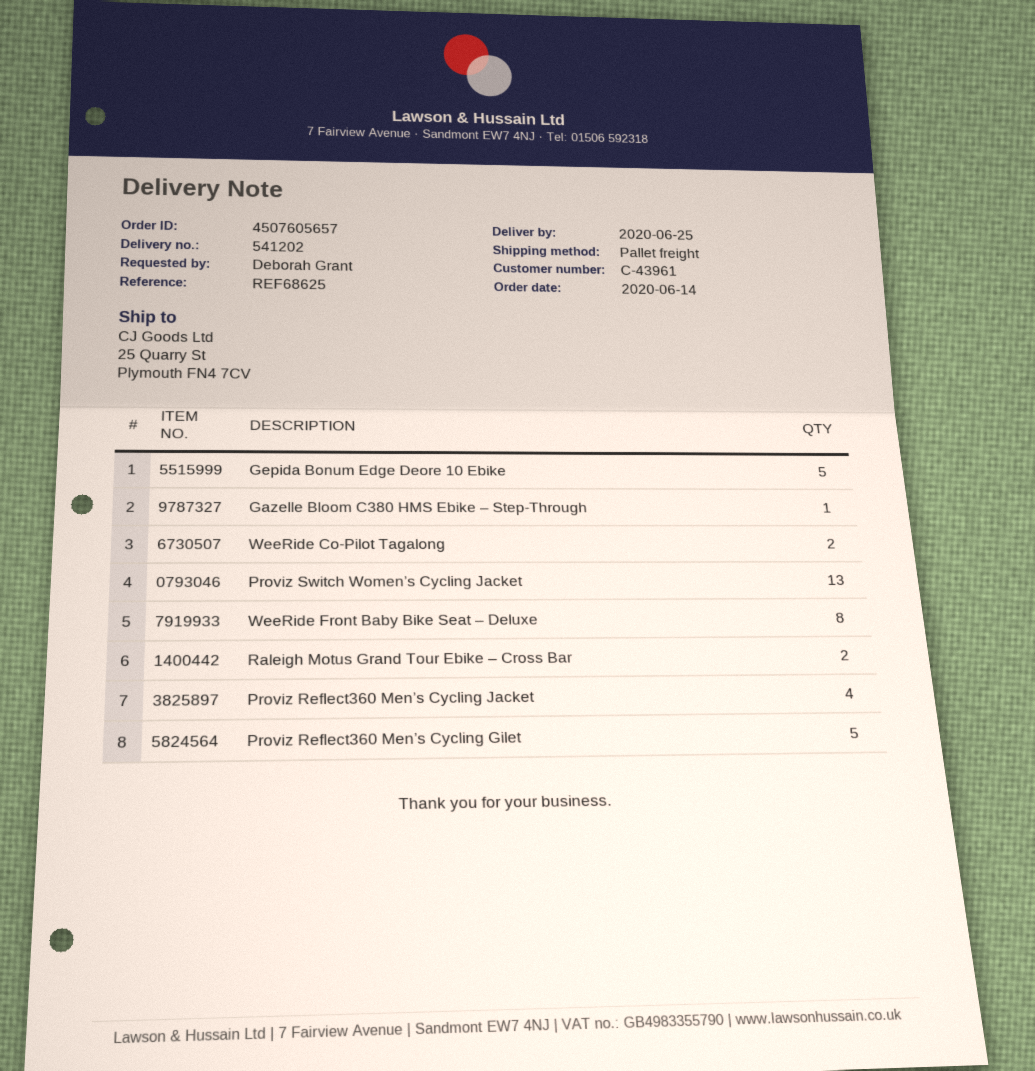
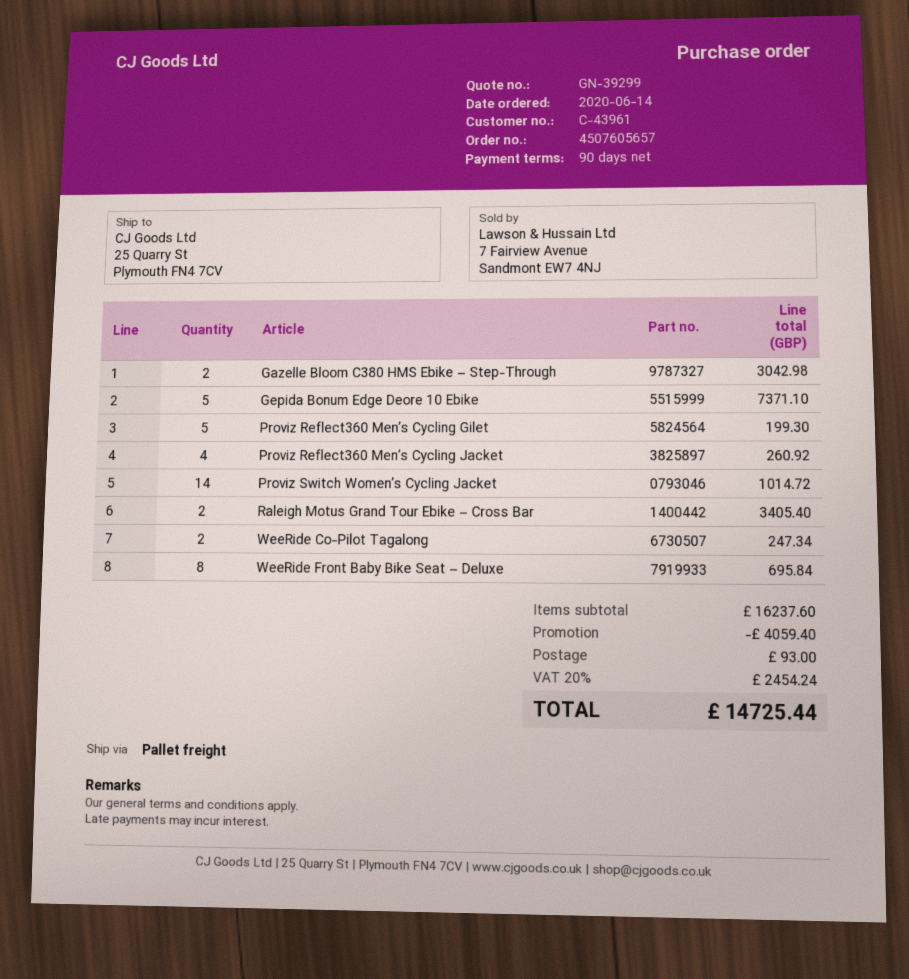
Gazelle Bloom C380 HMS Ebike – Step-Through: 1 -> 2
Proviz Switch Women’s Cycling Jacket: 13 -> 14

